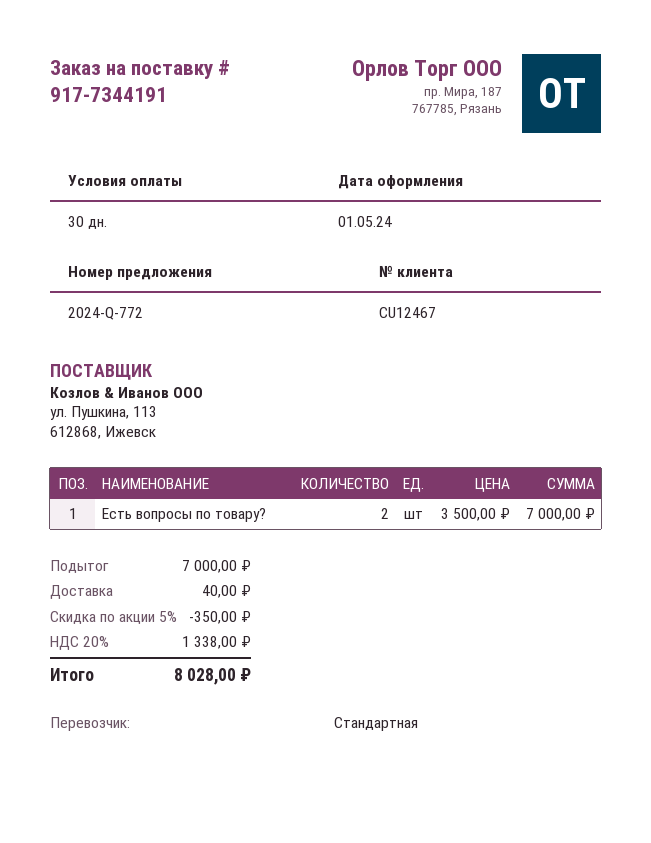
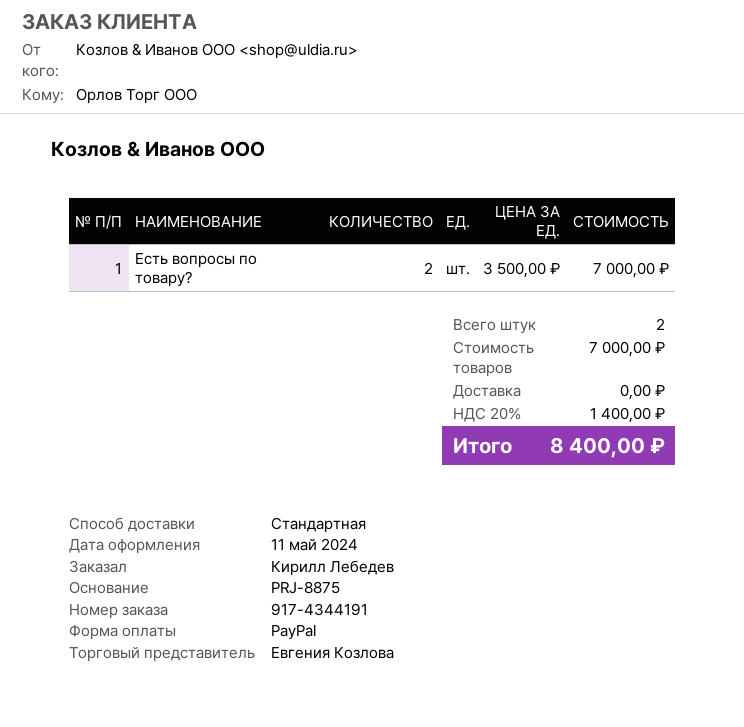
order number: 917-7344191 -> 917-4344191
order date: 2024-05-01 -> 2024-05-11
discount: 5% = 350.00 -> none
shipping: 40.00 -> 0.00
tax: 20% = 1338.00 -> 20% = 1400.00
total: 8028.00 -> 8400.00

